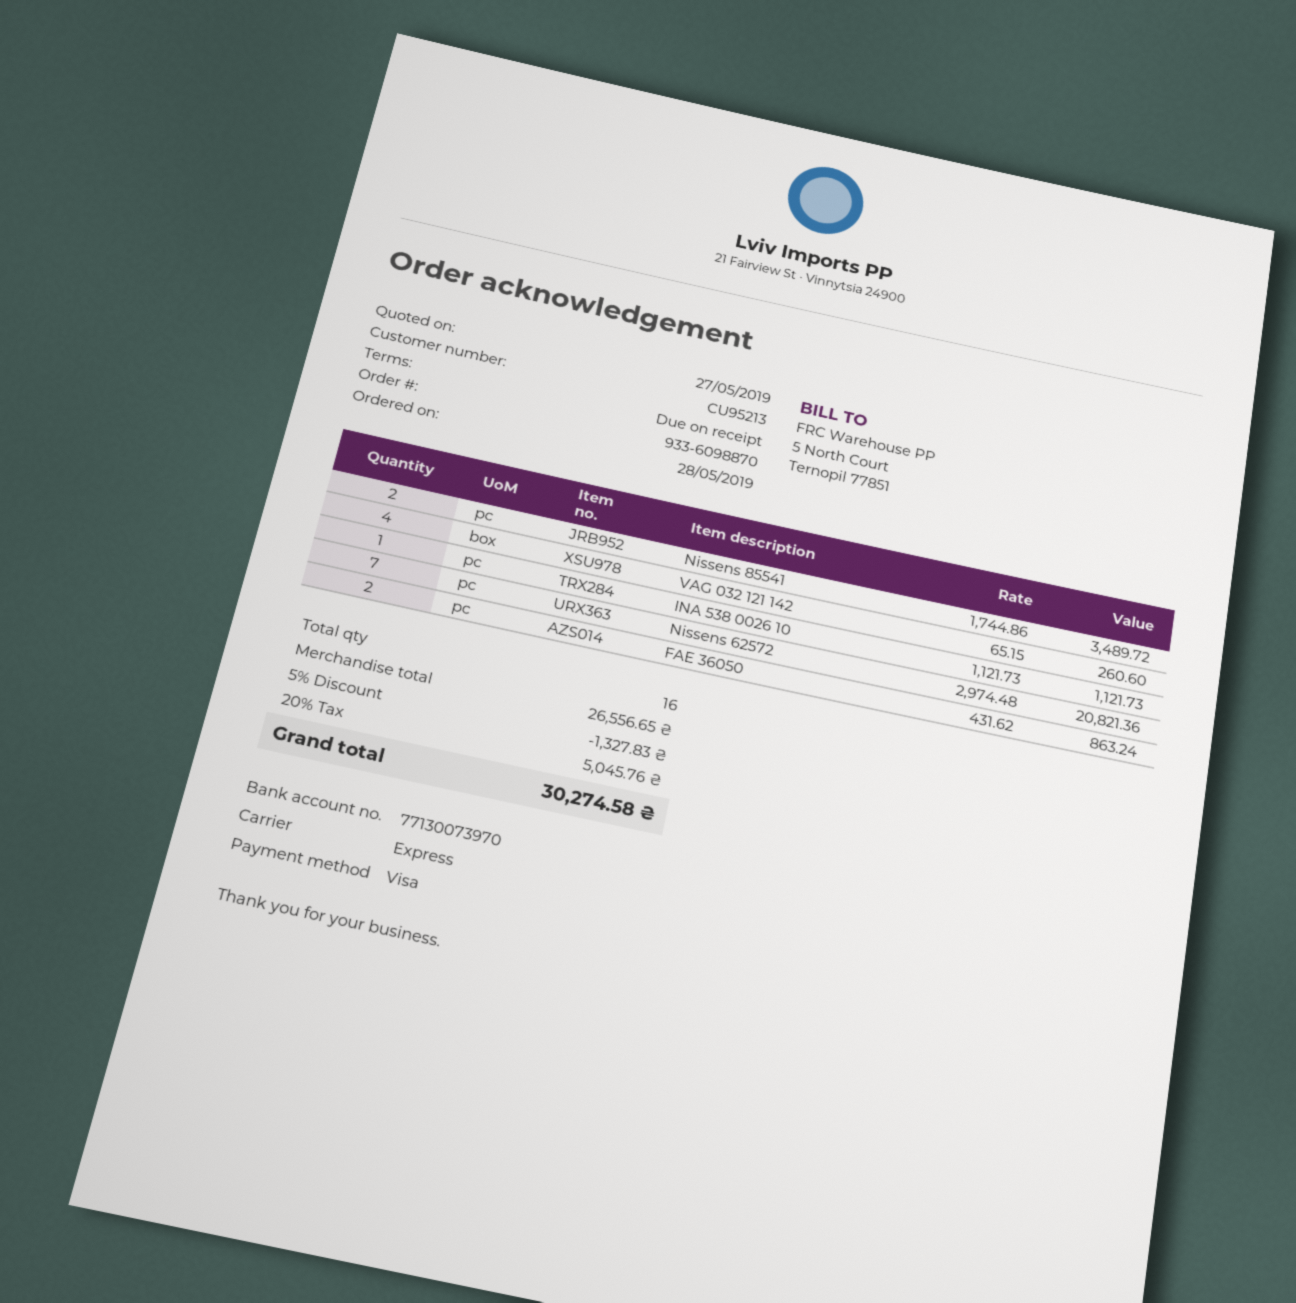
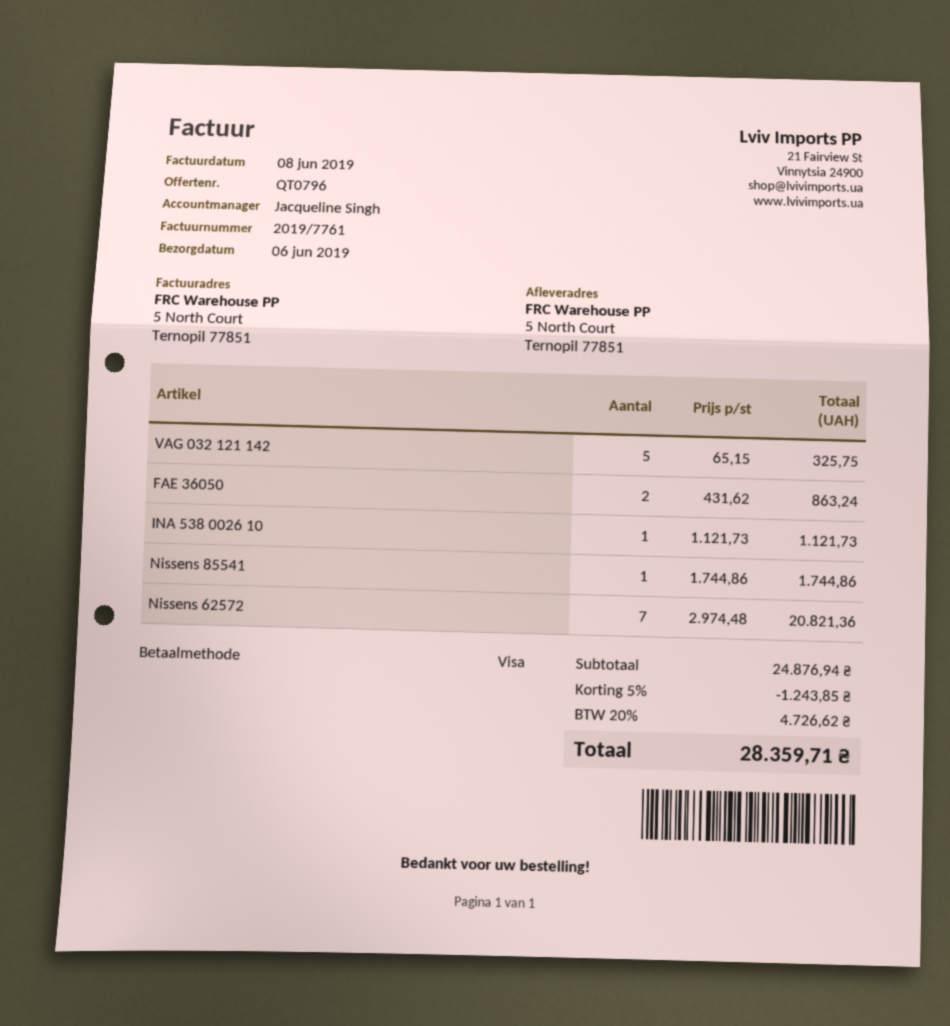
Nissens 85541: 2 x 1744.86 = 3489.72 -> 1 x 1744.86 = 1744.86
VAG 032 121 142: 4 x 65.15 = 260.60 -> 5 x 65.15 = 325.75
subtotal: 26556.65 -> 24876.94
discount: 5% = 1327.83 -> 5% = 1243.85
tax: 20% = 5045.76 -> 20% = 4726.62
total: 30274.58 -> 28359.71

